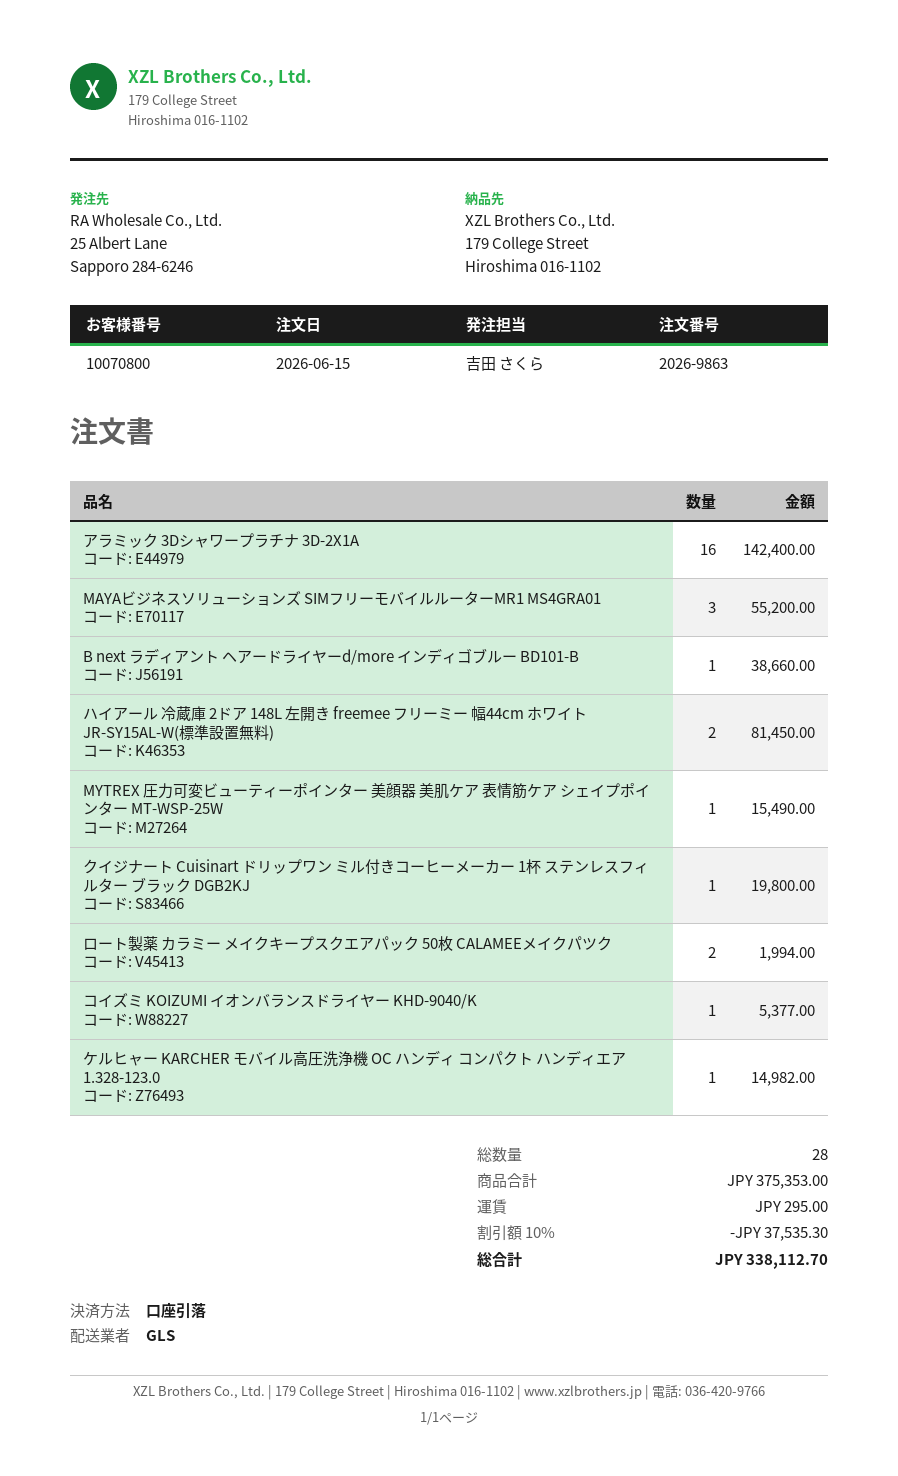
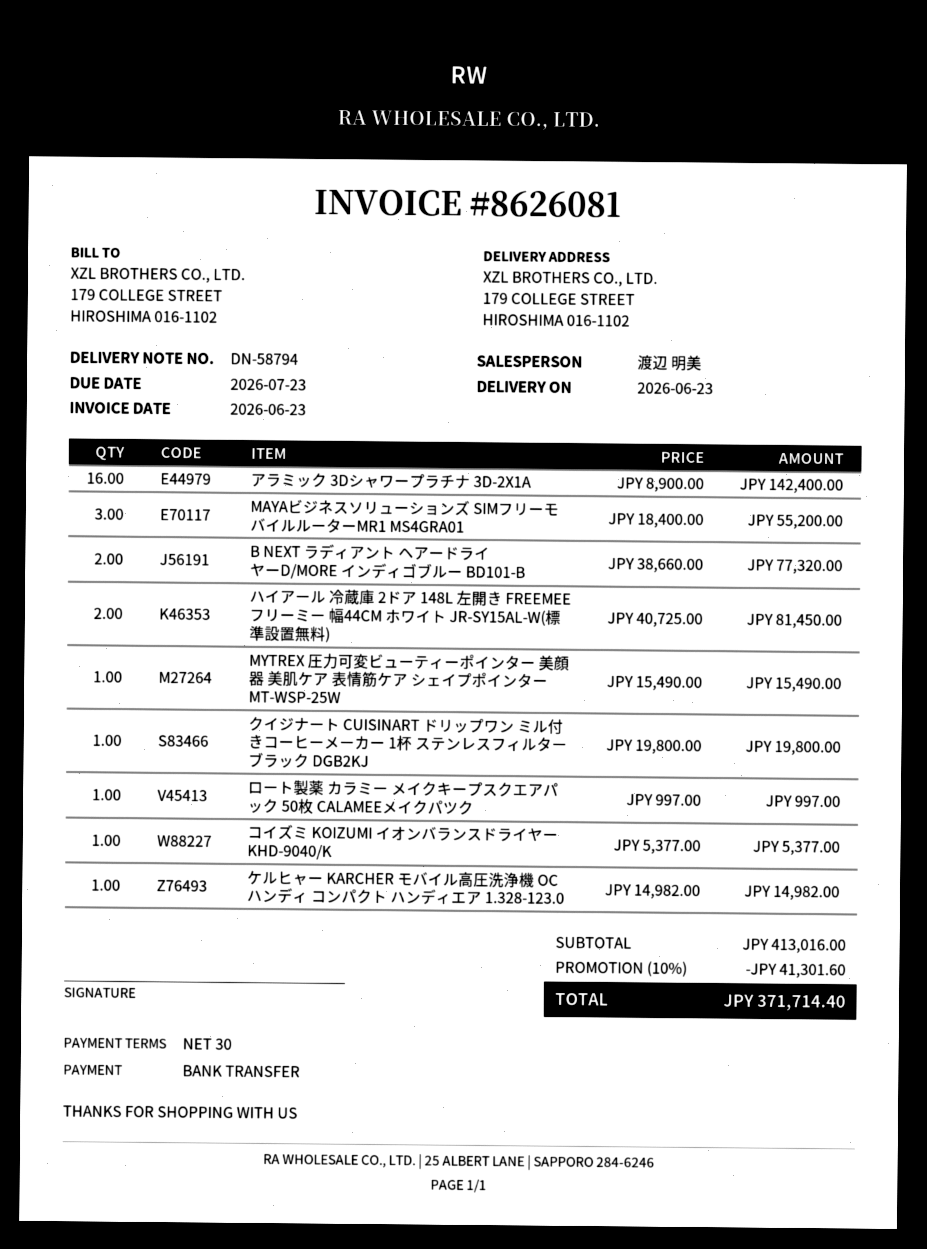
payment method: direct debit -> bank transfer
B next ラディアント ヘアードライヤーd/more インディゴブルー BD101-B: 1 for 38660.00 -> 2 for 77320.00
ロート製薬 カラミー メイクキープスクエアパック 50枚 CALAMEEメイクパツク: 2 for 1994.00 -> 1 for 997.00
subtotal: 375353.00 -> 413016.00
discount: 10% = 37535.30 -> 10% = 41301.60
shipping: 295.00 -> none
total: 338112.70 -> 371714.40

